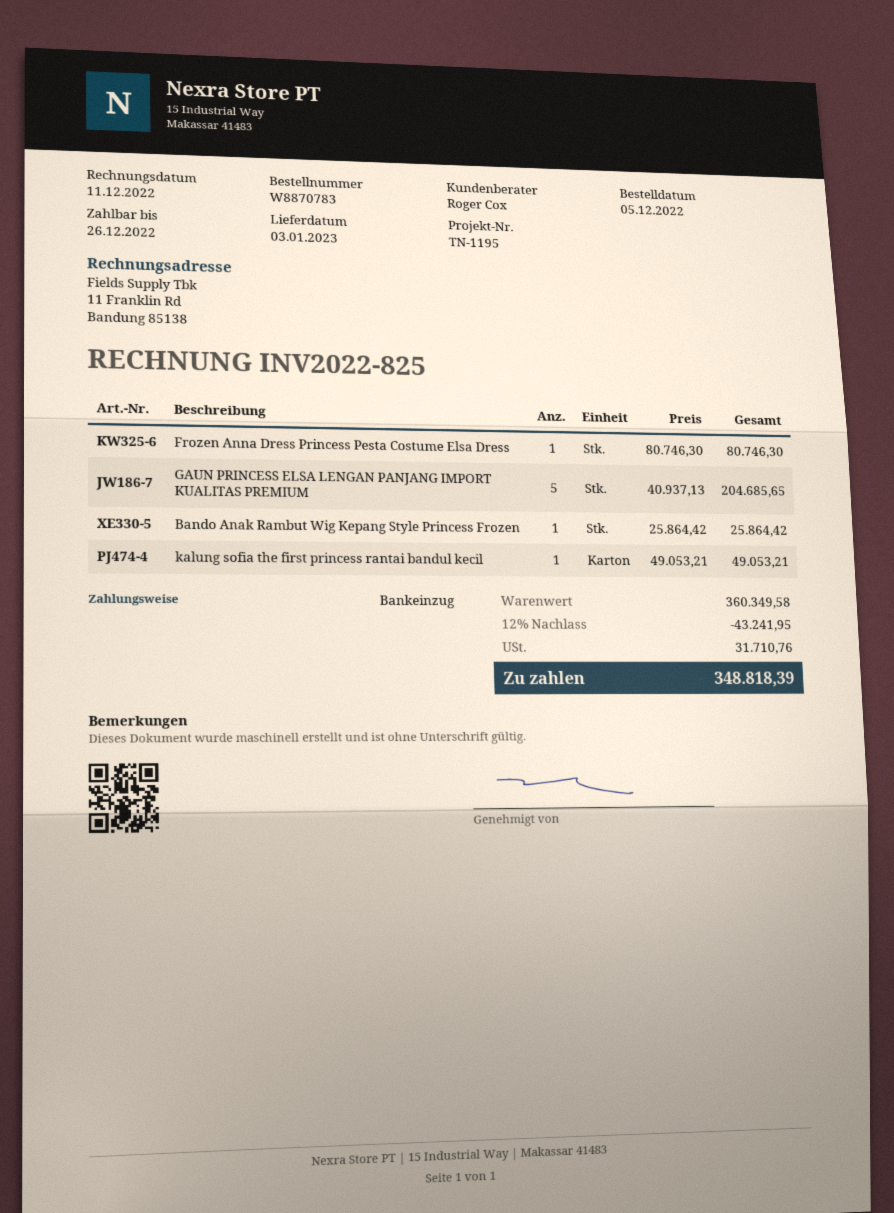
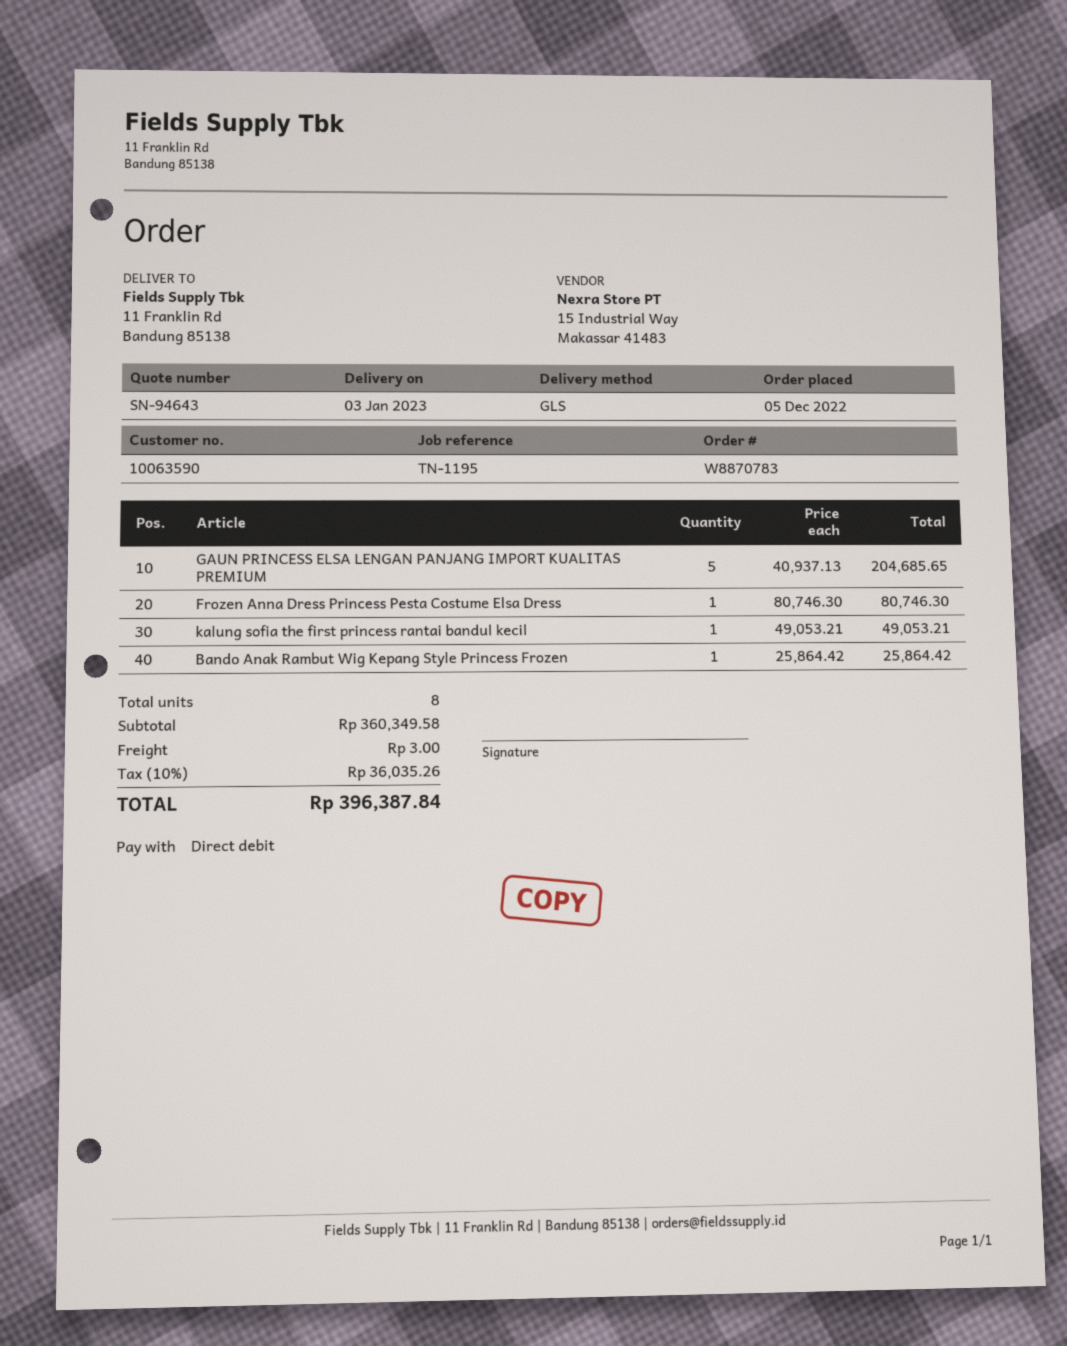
discount: 12% = 43241.95 -> none
shipping: none -> 3.00
tax: 31710.76 -> 36035.26
total: 348818.39 -> 396387.84

